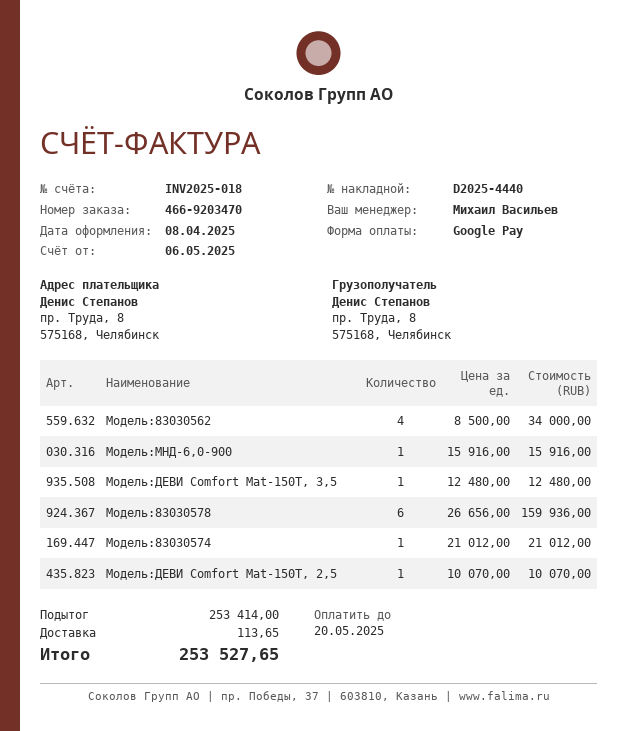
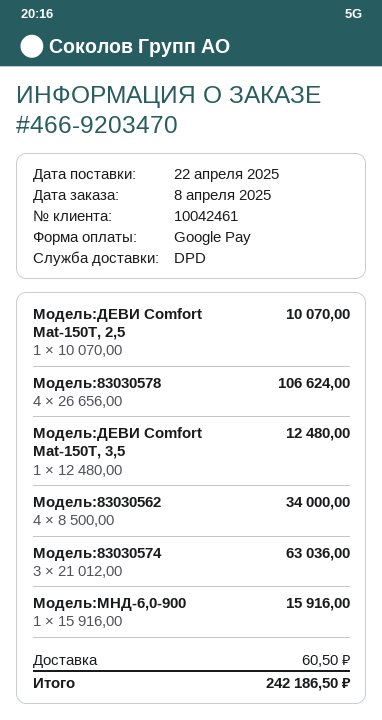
Модель:83030578: 6 x 26656.00 = 159936.00 -> 4 x 26656.00 = 106624.00
Модель:83030574: 1 x 21012.00 = 21012.00 -> 3 x 21012.00 = 63036.00
shipping: 113.65 -> 60.50
total: 253527.65 -> 242186.50

